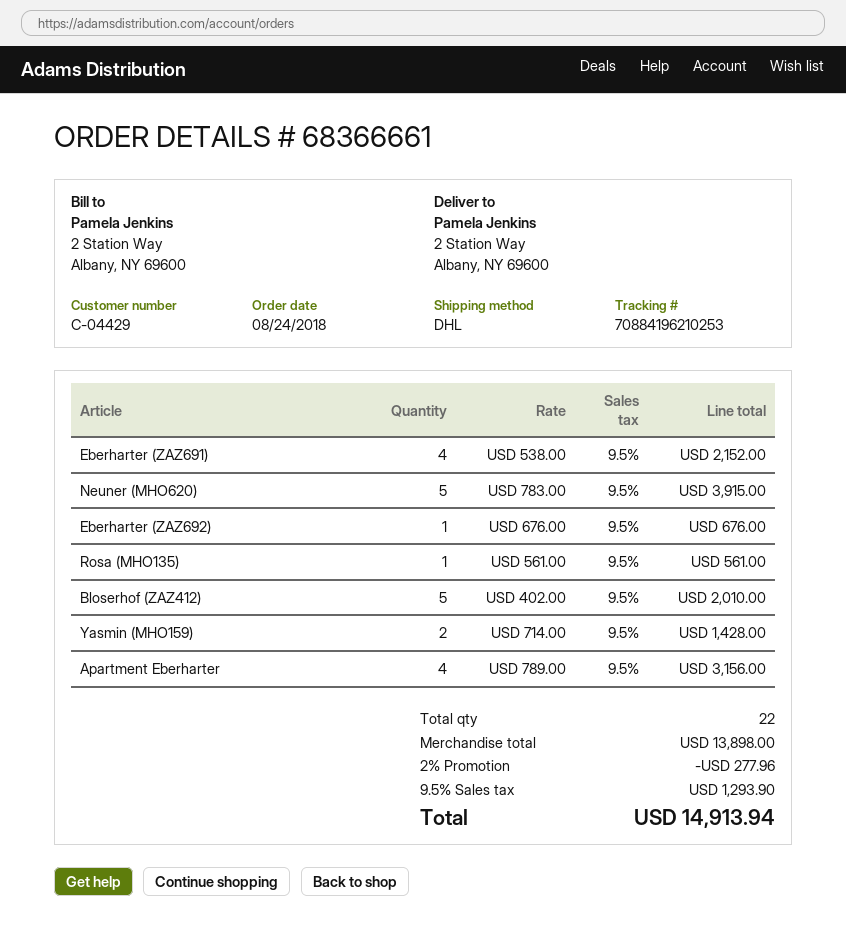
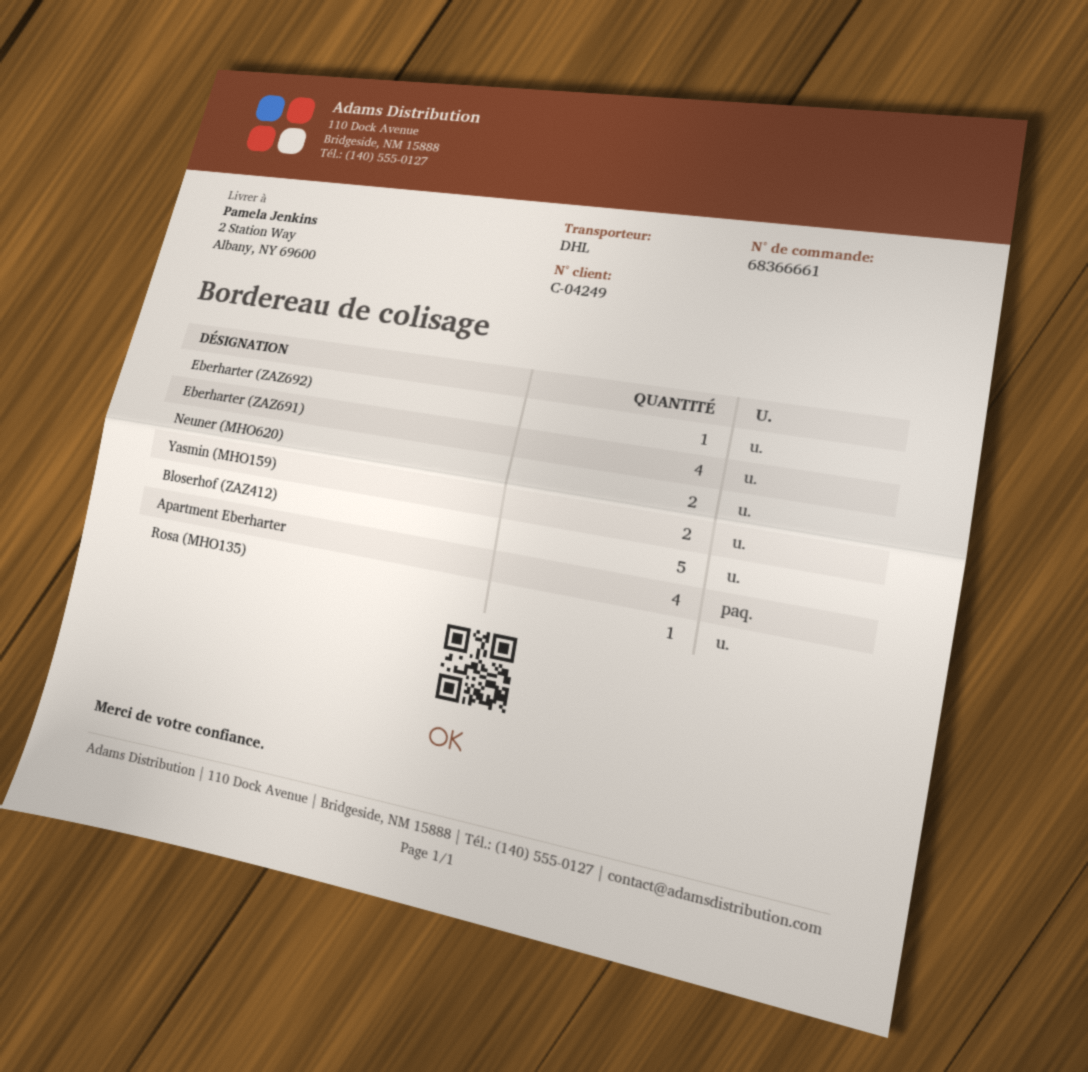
customer number: C-04429 -> C-04249
Neuner (MHO620): 5 -> 2

